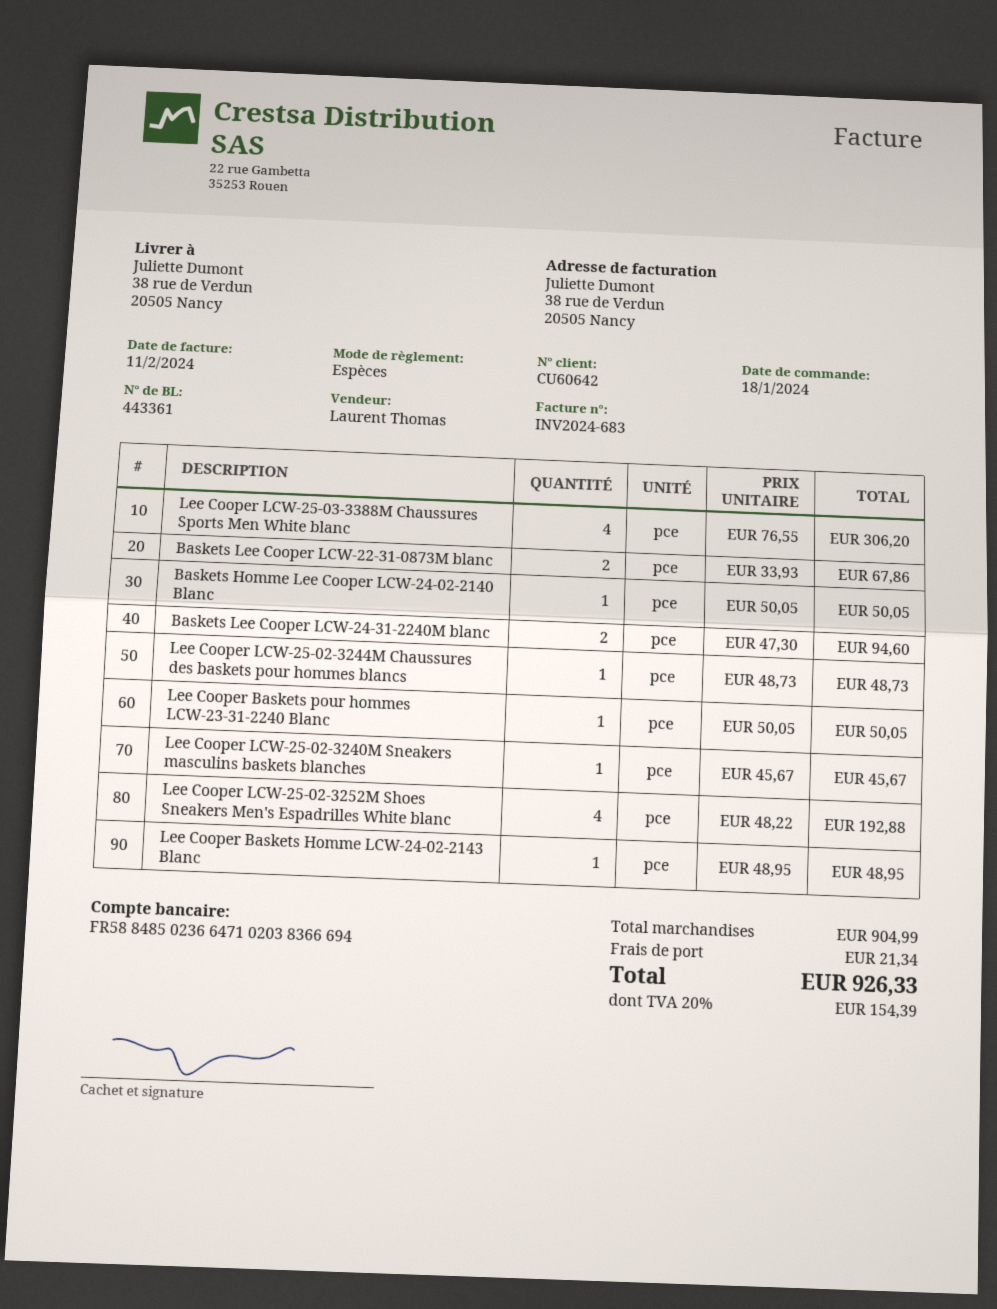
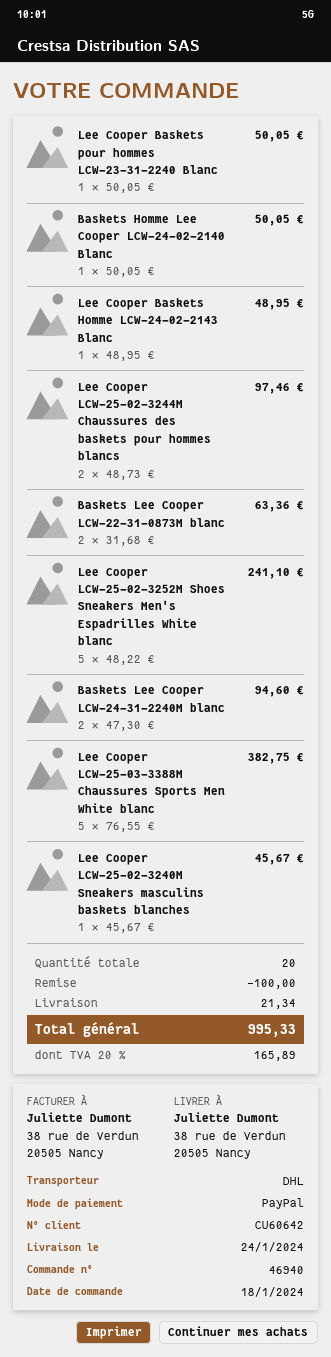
payment method: cash -> PayPal
Lee Cooper LCW-25-03-3388M Chaussures Sports Men White blanc: 4 x 76.55 = 306.20 -> 5 x 76.55 = 382.75
Baskets Lee Cooper LCW-22-31-0873M blanc: 2 x 33.93 = 67.86 -> 2 x 31.68 = 63.36
Lee Cooper LCW-25-02-3244M Chaussures des baskets pour hommes blancs: 1 x 48.73 = 48.73 -> 2 x 48.73 = 97.46
Lee Cooper LCW-25-02-3252M Shoes Sneakers Men's Espadrilles White blanc: 4 x 48.22 = 192.88 -> 5 x 48.22 = 241.10
discount: none -> 100.00
tax: 20% = 154.39 -> 20% = 165.89
total: 926.33 -> 995.33

